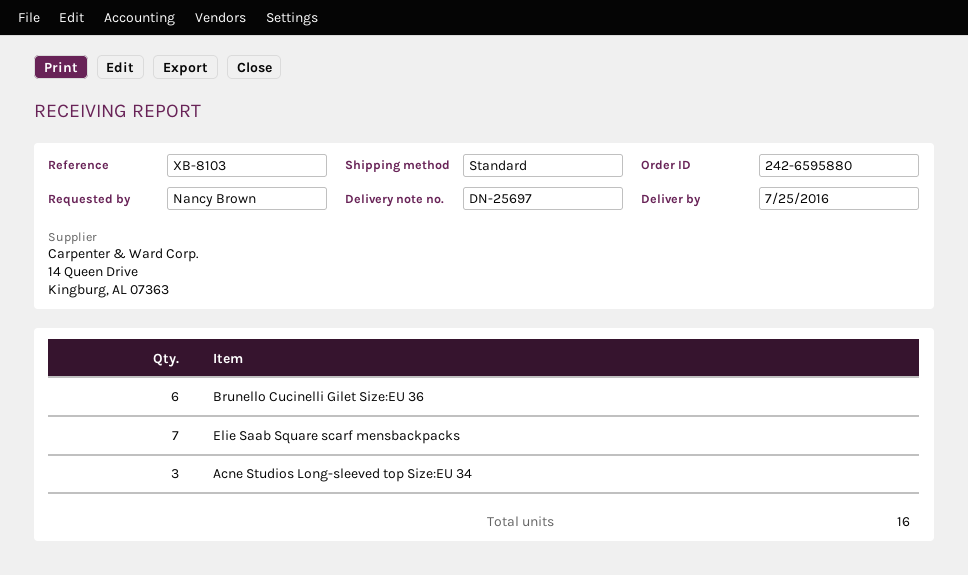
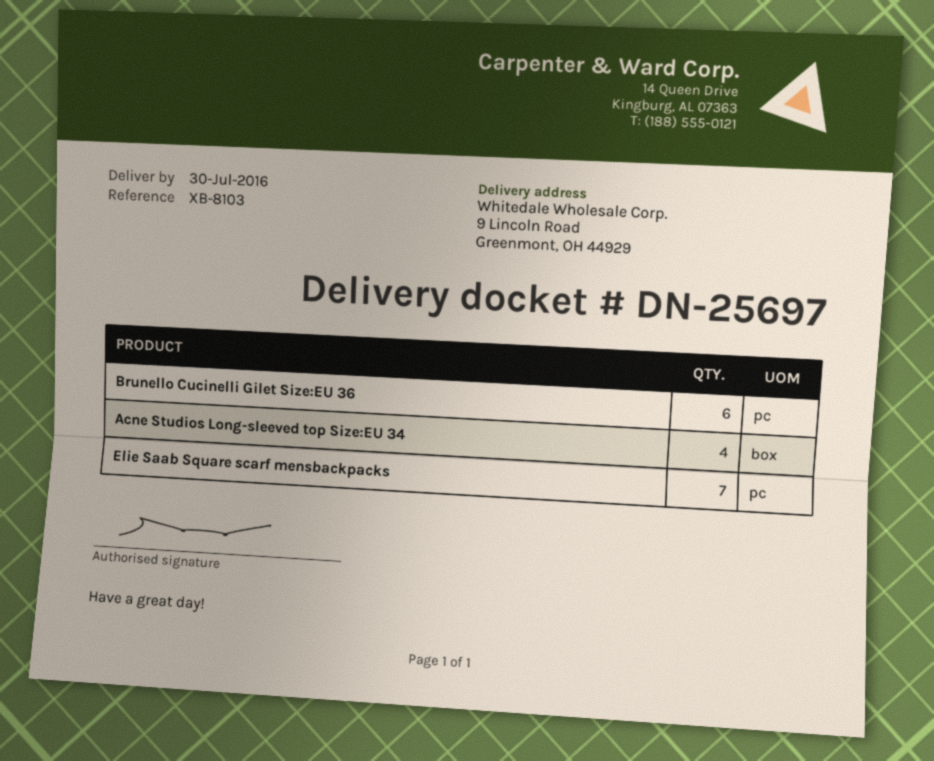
delivery date: 2016-07-25 -> 2016-07-30
Acne Studios Long-sleeved top Size:EU 34: 3 -> 4

